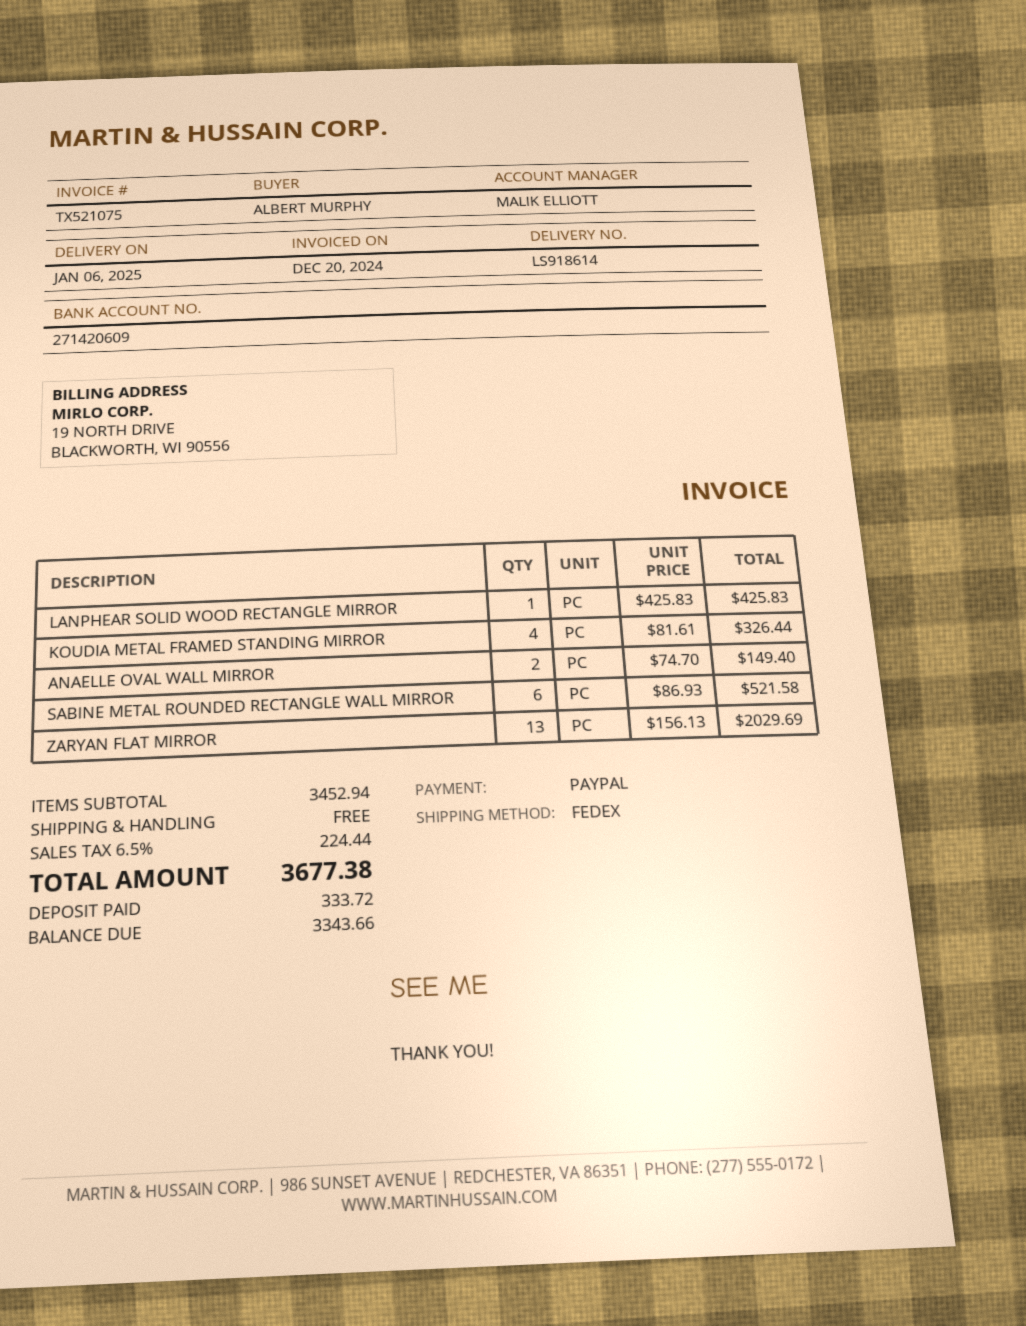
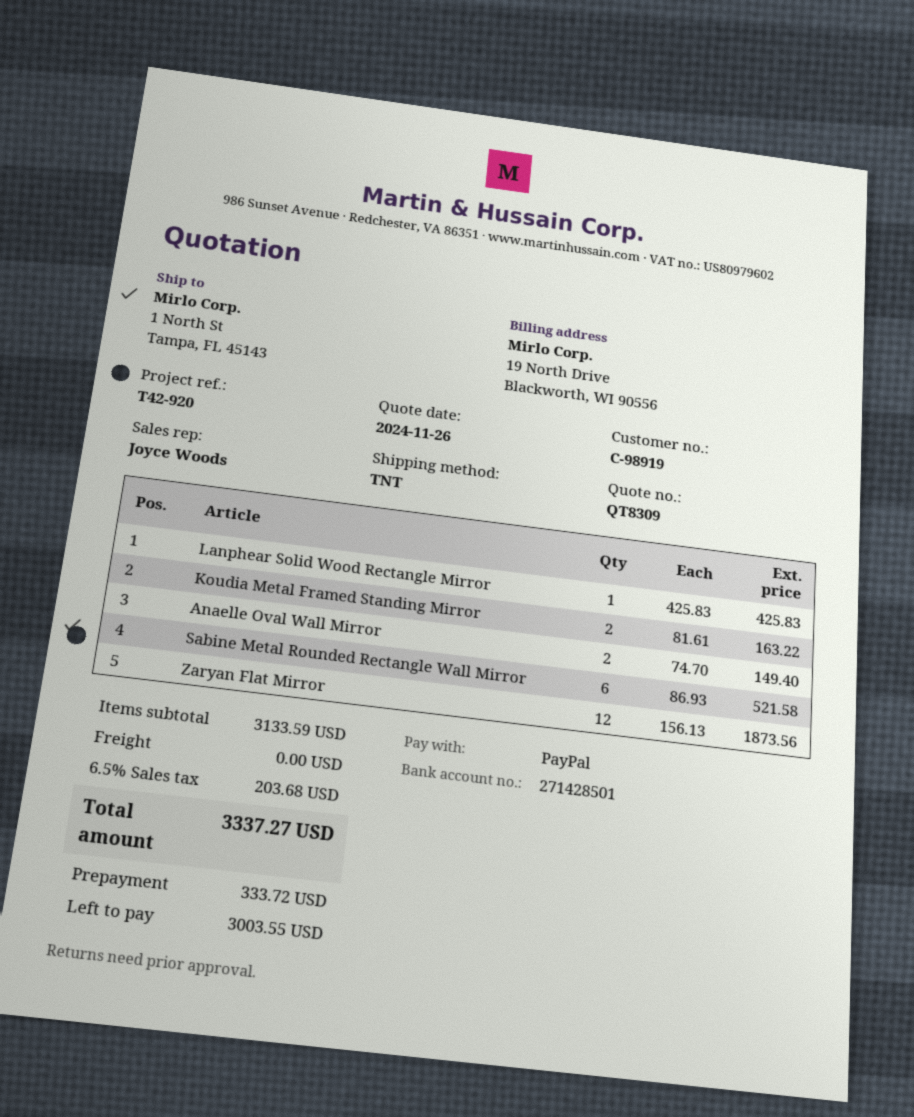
sales rep: MALIK ELLIOTT -> Joyce Woods
bank account: 271420609 -> 271428501
shipping method: FedEx -> TNT
KOUDIA METAL FRAMED STANDING MIRROR: 4 x 81.61 = 326.44 -> 2 x 81.61 = 163.22
ZARYAN FLAT MIRROR: 13 x 156.13 = 2029.69 -> 12 x 156.13 = 1873.56
subtotal: 3452.94 -> 3133.59
tax: 6.5% = 224.44 -> 6.5% = 203.68
total: 3677.38 -> 3337.27
balance: 3343.66 -> 3003.55

